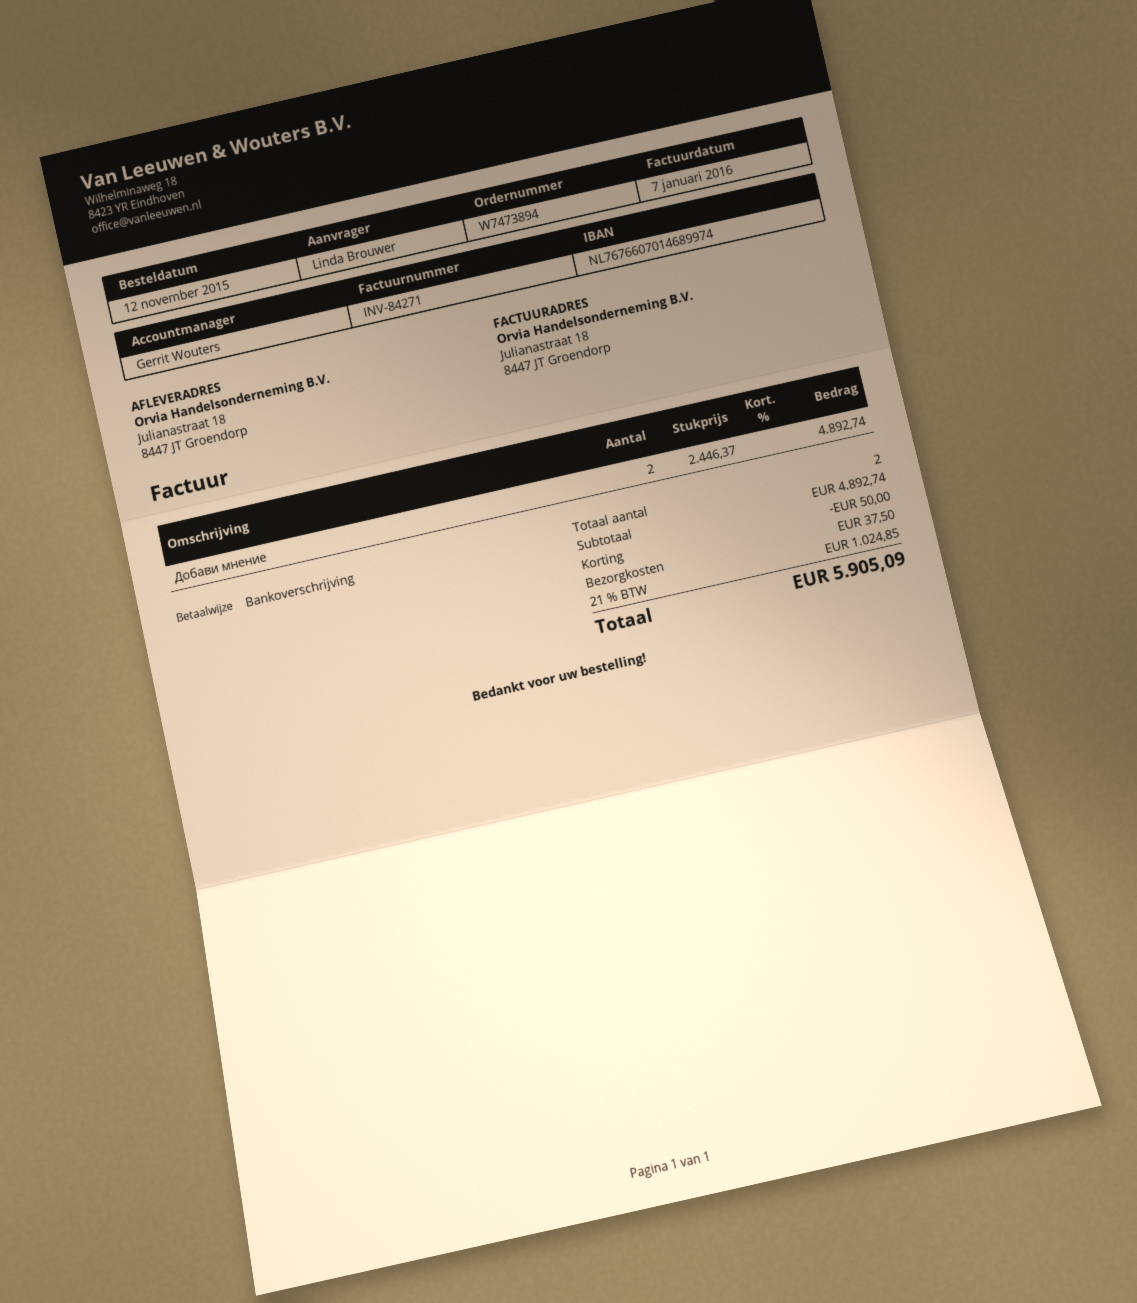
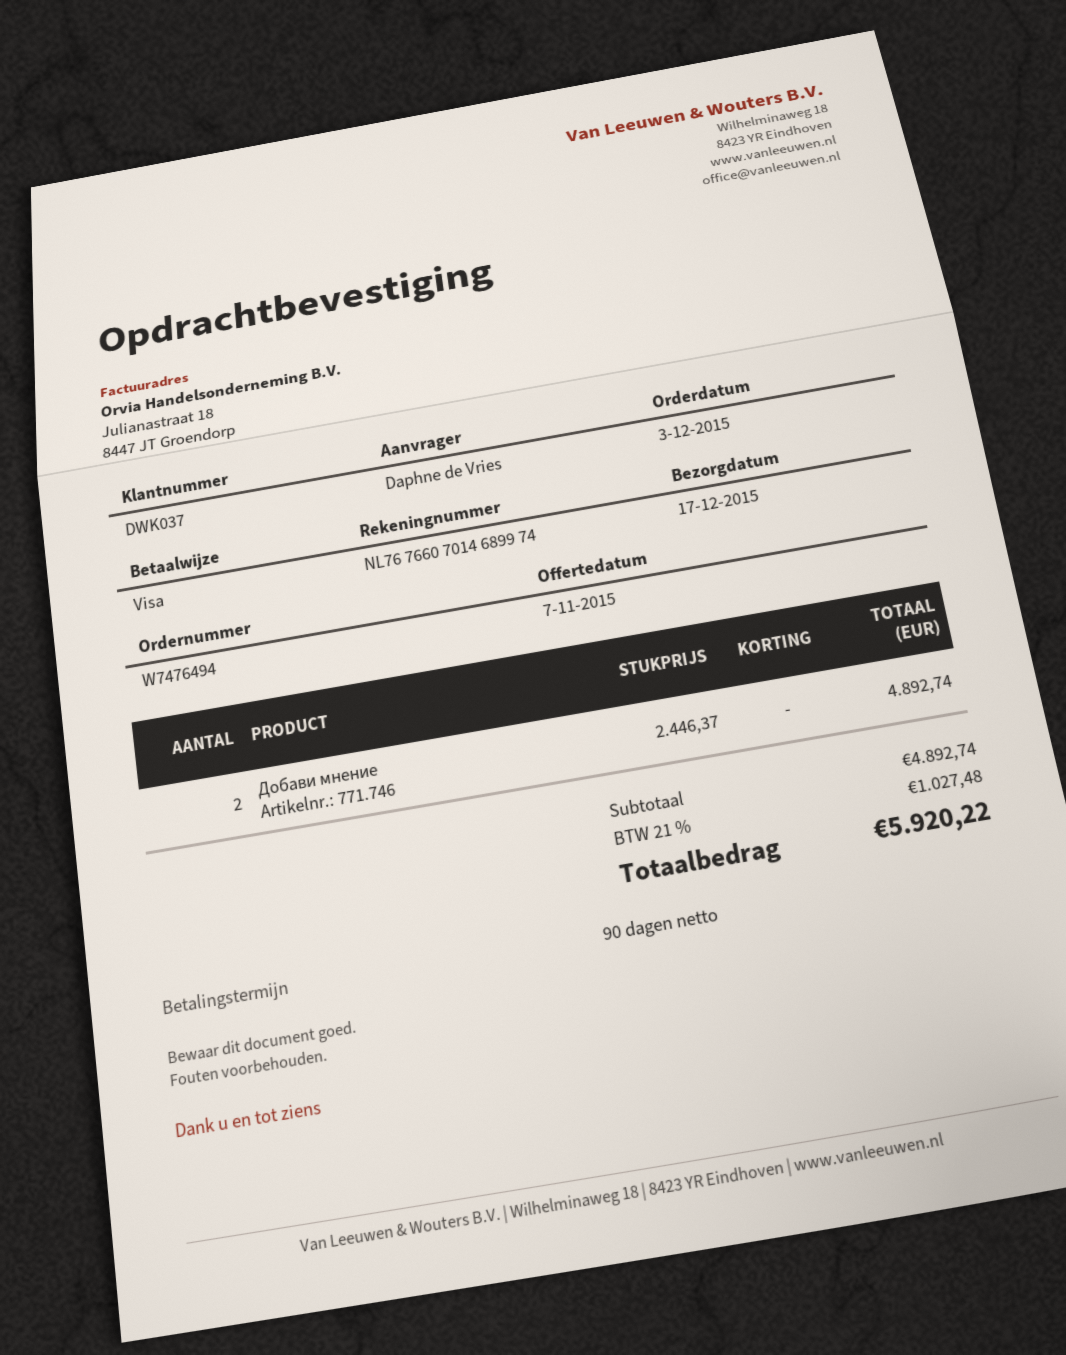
order number: W7473894 -> W7476494
order date: 2015-11-12 -> 2015-12-03
ordered by: Linda Brouwer -> Daphne de Vries
payment method: bank transfer -> Visa
discount: 50.00 -> none
shipping: 37.50 -> none
tax: 21% = 1024.85 -> 21% = 1027.48
total: 5905.09 -> 5920.22

